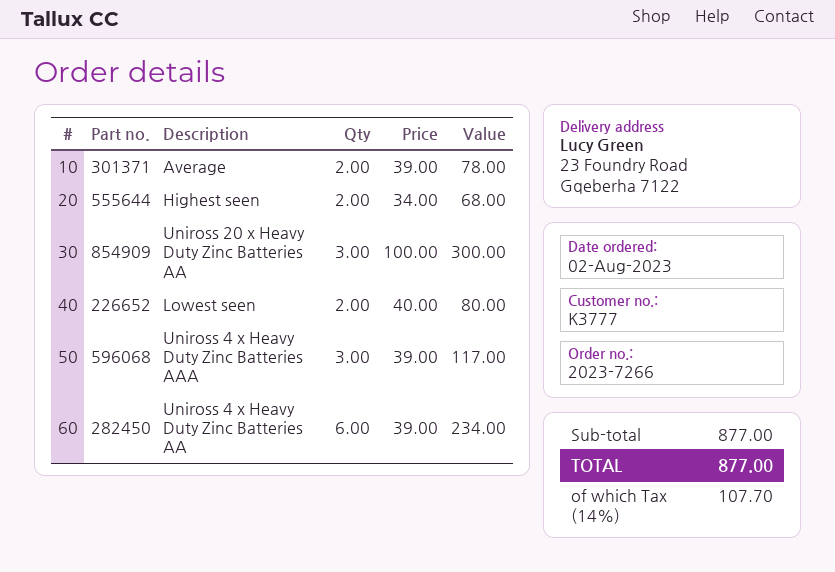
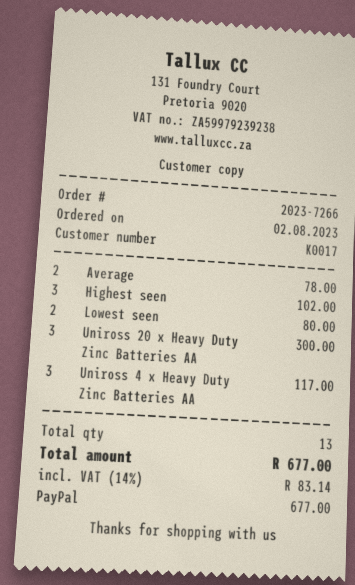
customer number: K3777 -> K0017
Highest seen: 2 for 68.00 -> 3 for 102.00
Uniross 4 x Heavy Duty Zinc Batteries AAA: 3 for 117.00 -> none
Uniross 4 x Heavy Duty Zinc Batteries AA: 6 for 234.00 -> 3 for 117.00
tax: 14% = 107.70 -> 14% = 83.14
total: 877.00 -> 677.00

